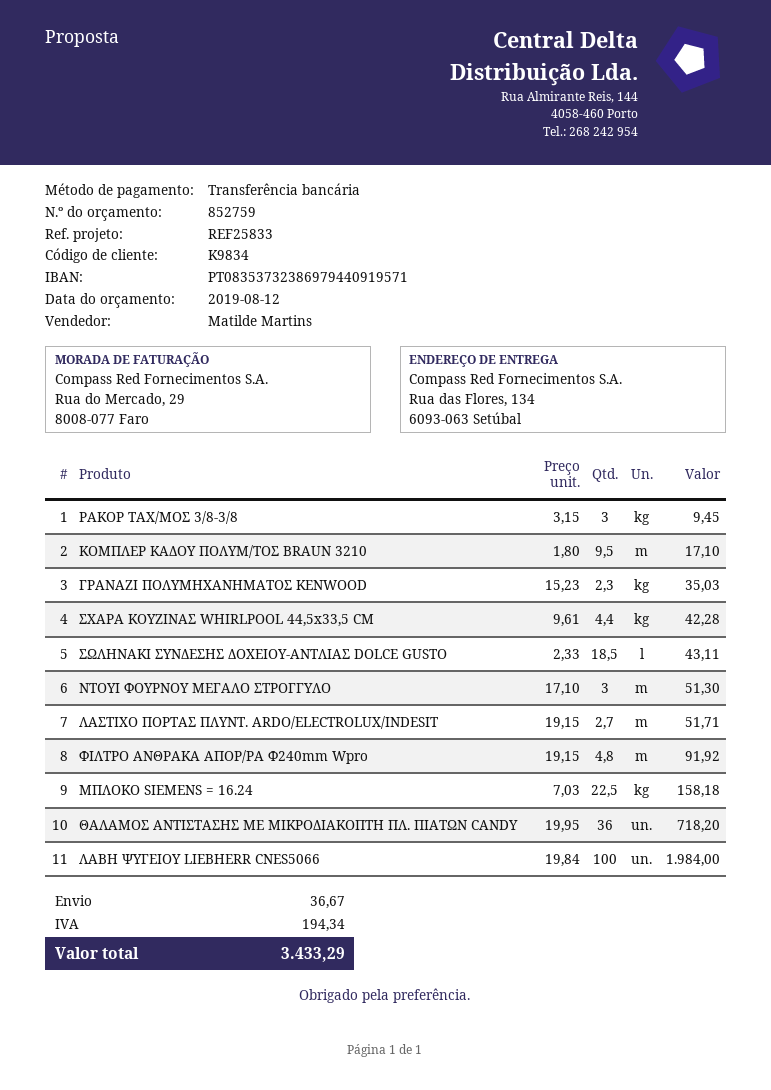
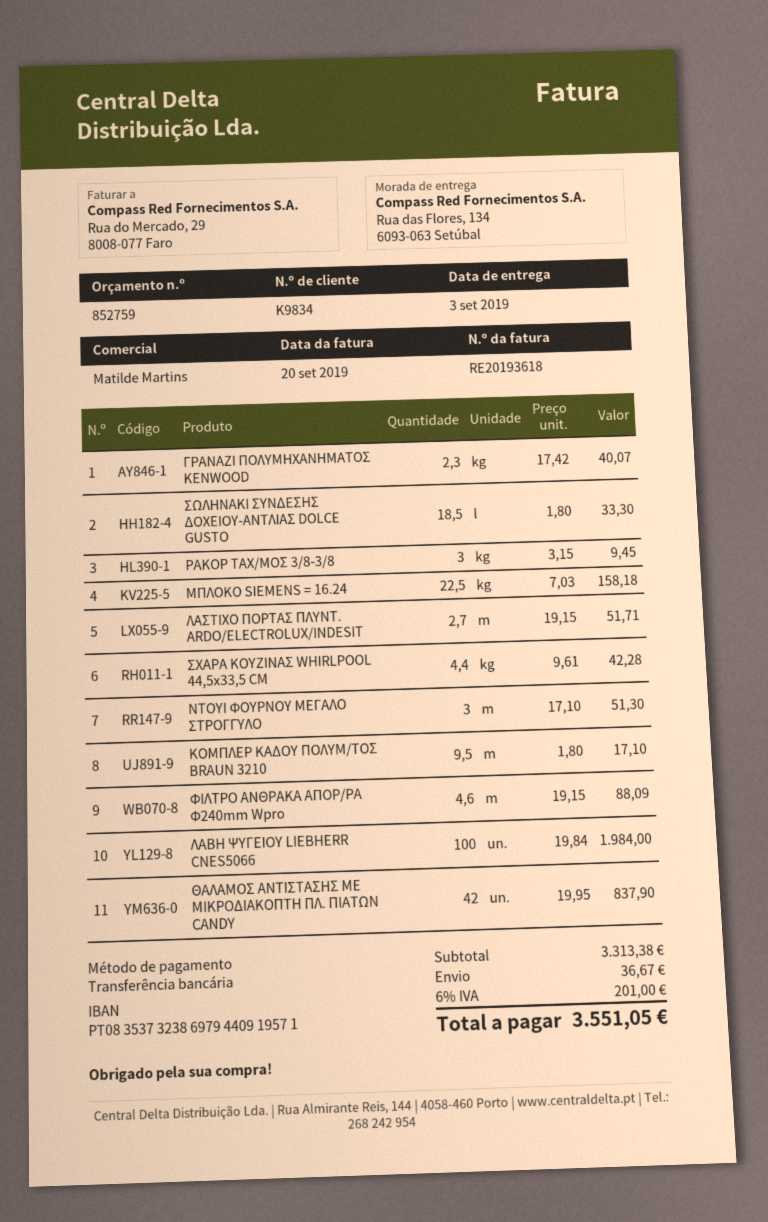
ΓΡΑΝΑΖΙ ΠΟΛΥΜΗΧΑΝΗΜΑΤΟΣ KENWOOD: 2.3 x 15.23 = 35.03 -> 2.3 x 17.42 = 40.07
ΣΩΛΗΝΑΚΙ ΣΥΝΔΕΣΗΣ ΔΟΧΕΙΟΥ-ΑΝΤΛΙΑΣ DOLCE GUSTO: 18.5 x 2.33 = 43.11 -> 18.5 x 1.80 = 33.30
ΦΙΛΤΡΟ ΑΝΘΡΑΚΑ ΑΠΟΡ/ΡΑ Φ240mm Wpro: 4.8 x 19.15 = 91.92 -> 4.6 x 19.15 = 88.09
ΘΑΛΑΜΟΣ ΑΝΤΙΣΤΑΣΗΣ ΜΕ ΜΙΚΡΟΔΙΑΚΟΠΤΗ ΠΛ. ΠΙΑΤΩΝ CANDY: 36 x 19.95 = 718.20 -> 42 x 19.95 = 837.90
tax: 194.34 -> 201.00
total: 3433.29 -> 3551.05

